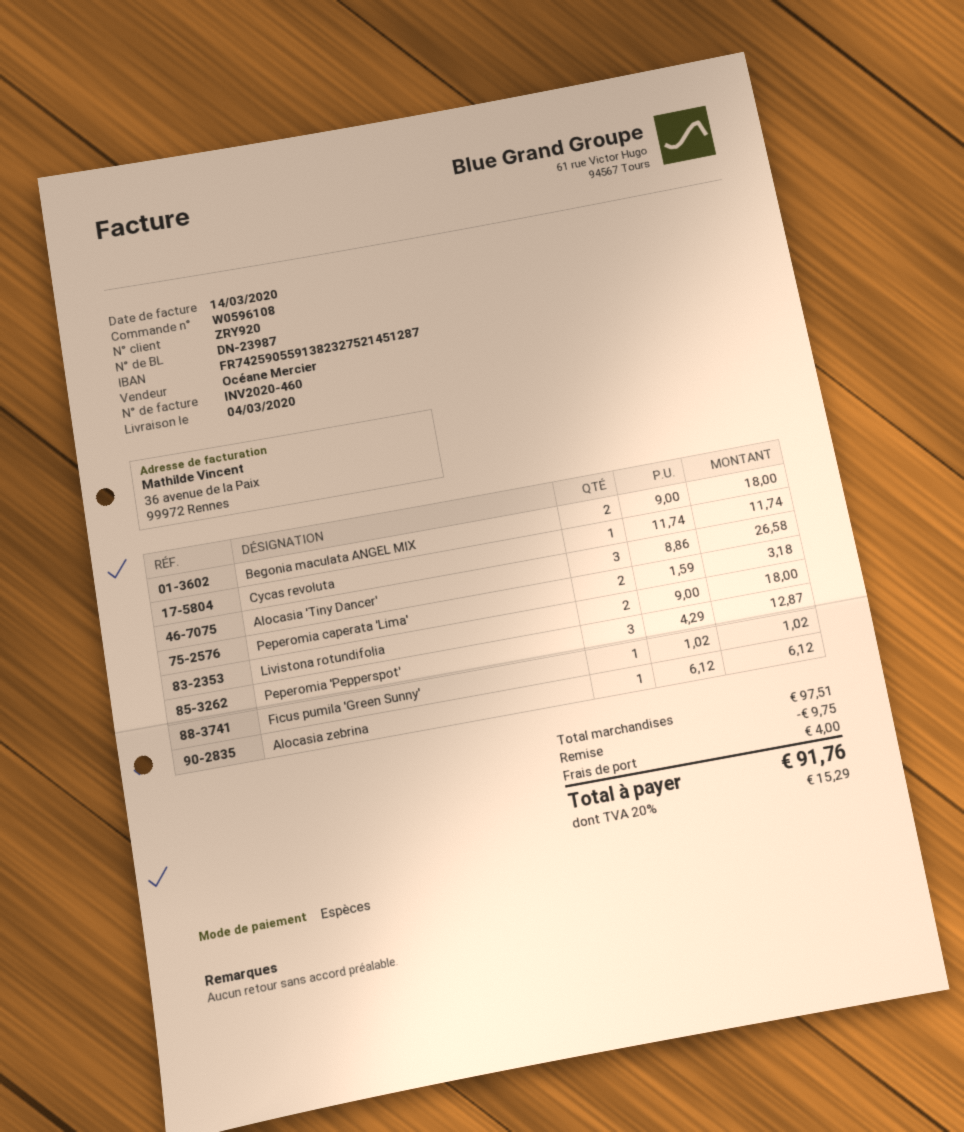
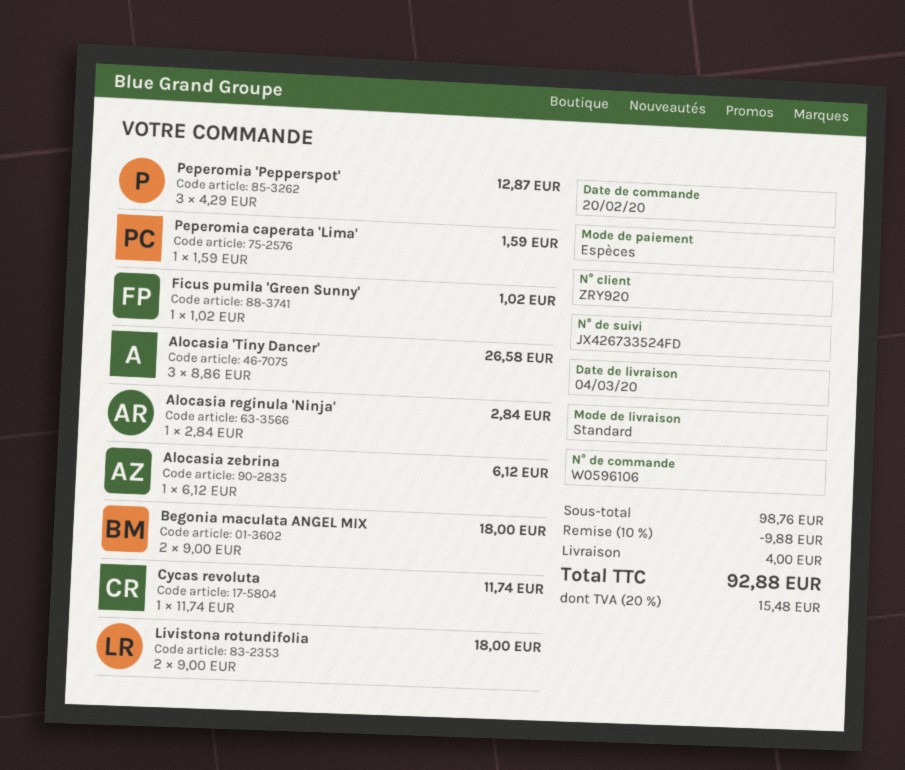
order number: W0596108 -> W0596106
Peperomia caperata 'Lima': 2 x 1.59 = 3.18 -> 1 x 1.59 = 1.59
Alocasia reginula 'Ninja': none -> 1 x 2.84 = 2.84
subtotal: 97.51 -> 98.76
discount: 9.75 -> 9.88
tax: 20% = 15.29 -> 20% = 15.48
total: 91.76 -> 92.88

